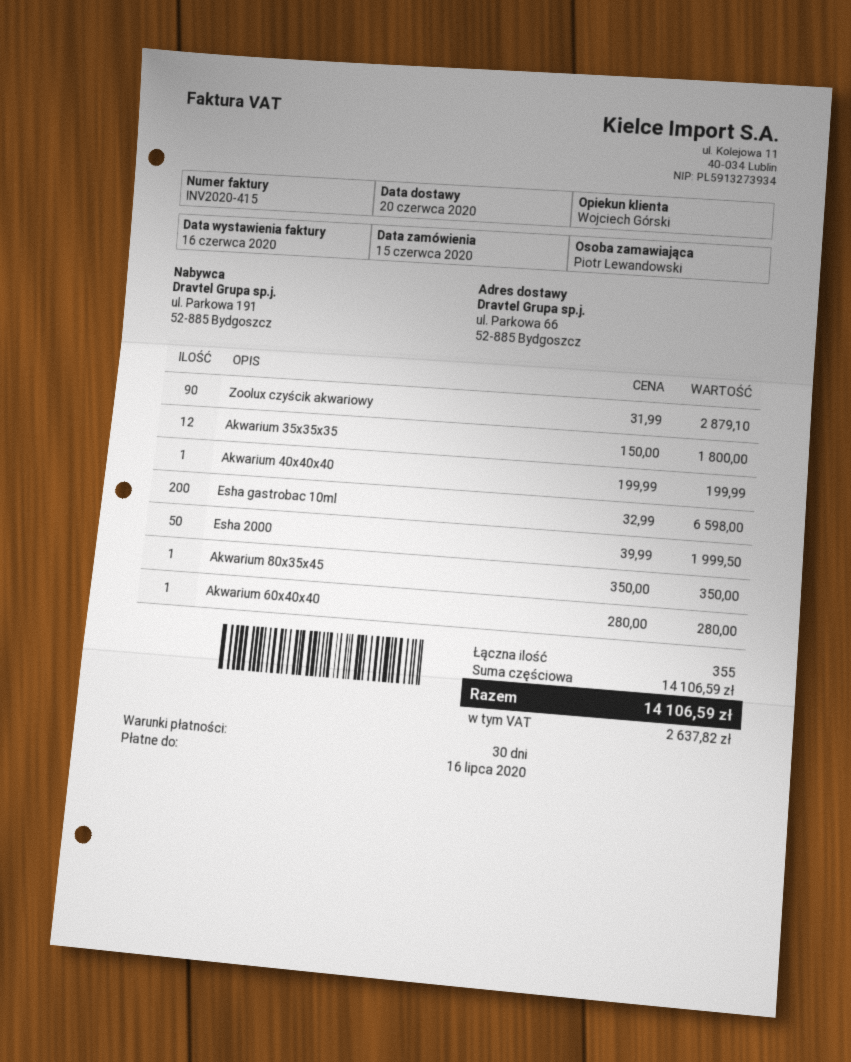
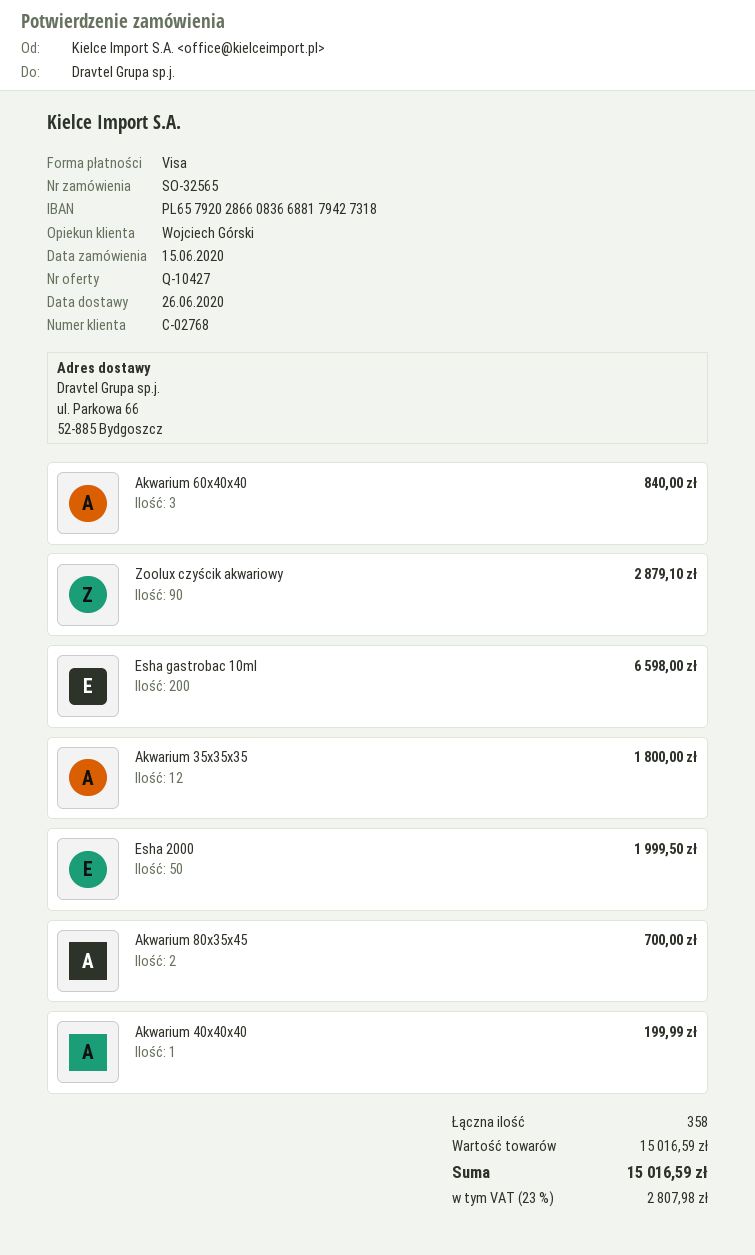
delivery date: 2020-06-20 -> 2020-06-26
Akwarium 80x35x45: 1 for 350.00 -> 2 for 700.00
Akwarium 60x40x40: 1 for 280.00 -> 3 for 840.00
total quantity: 355 -> 358
subtotal: 14106.59 -> 15016.59
tax: 2637.82 -> 2807.98
total: 14106.59 -> 15016.59

